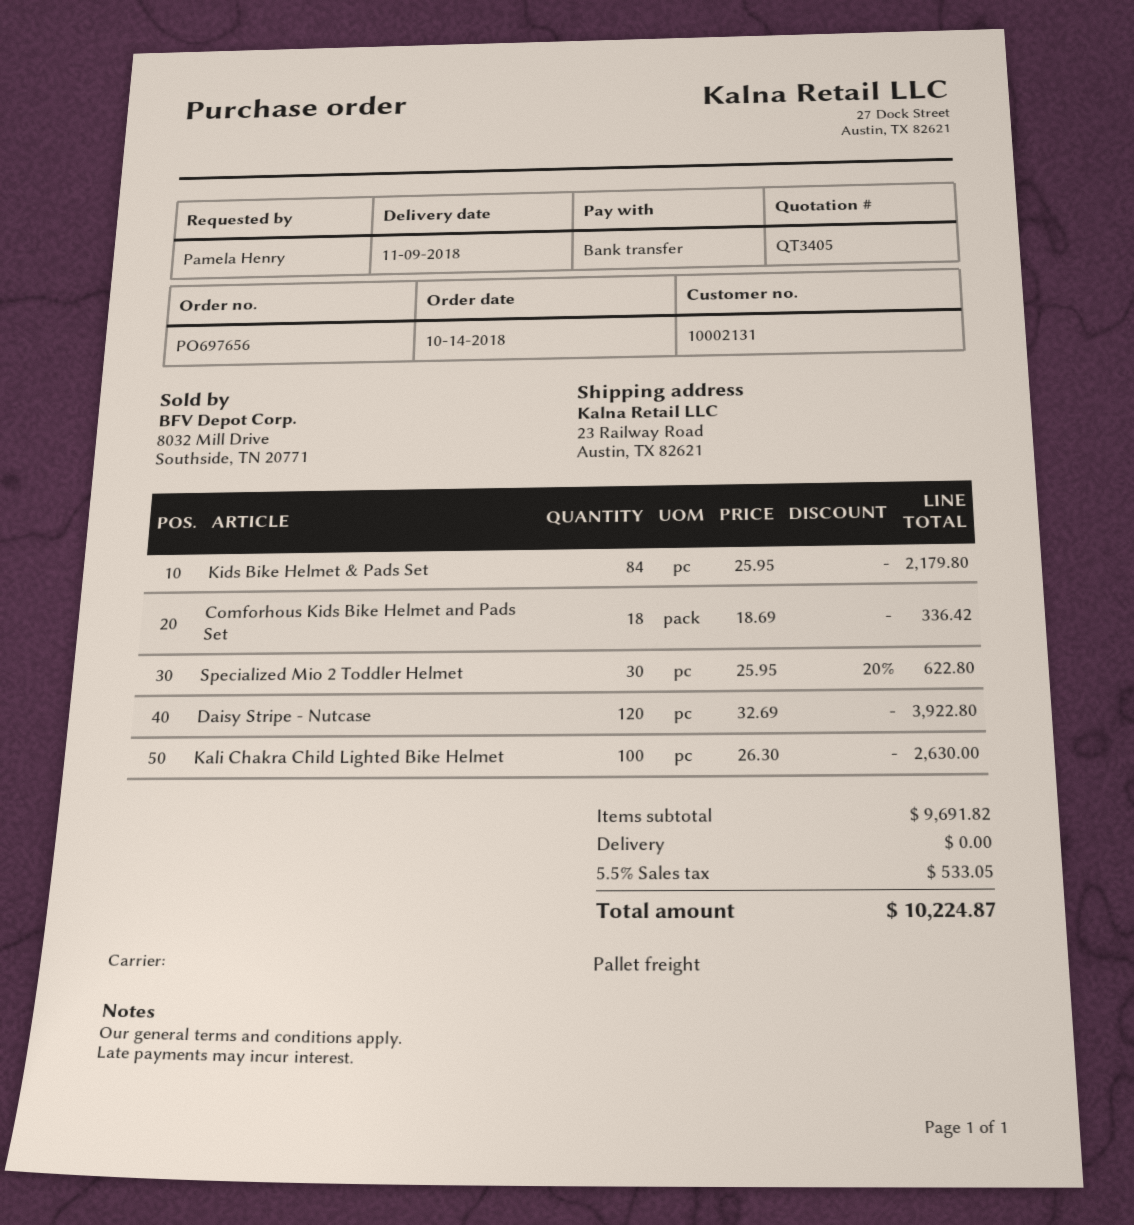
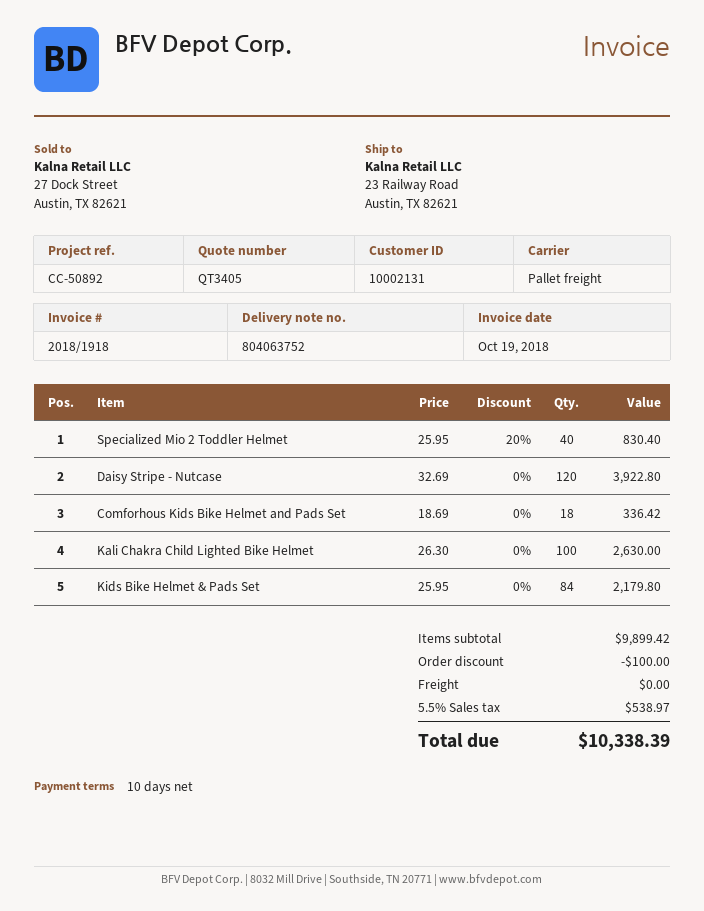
Specialized Mio 2 Toddler Helmet: 30 x 25.95 - 20% = 622.80 -> 40 x 25.95 - 20% = 830.40
subtotal: 9691.82 -> 9899.42
discount: none -> 100.00
tax: 5.5% = 533.05 -> 5.5% = 538.97
total: 10224.87 -> 10338.39

